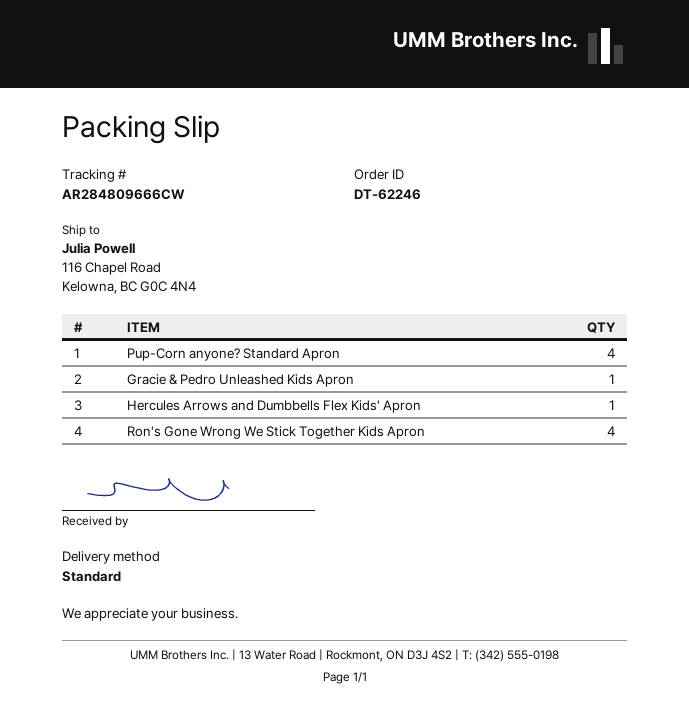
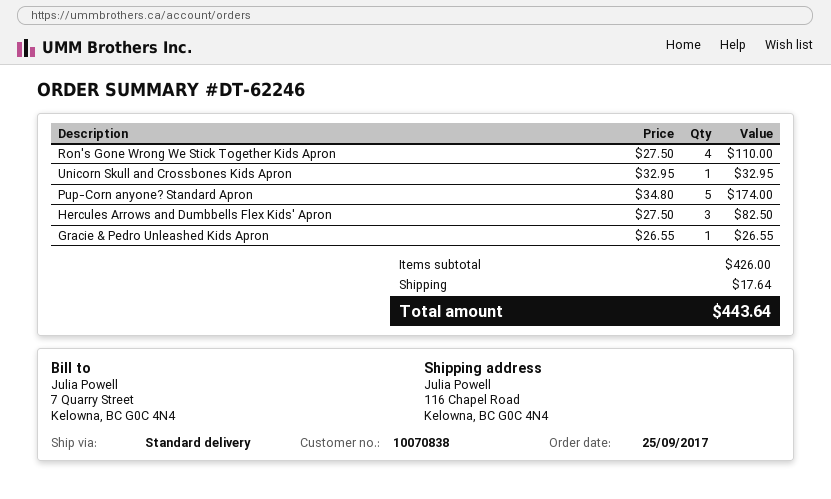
Pup-Corn anyone? Standard Apron: 4 -> 5
Hercules Arrows and Dumbbells Flex Kids' Apron: 1 -> 3
Unicorn Skull and Crossbones Kids Apron: none -> 1

